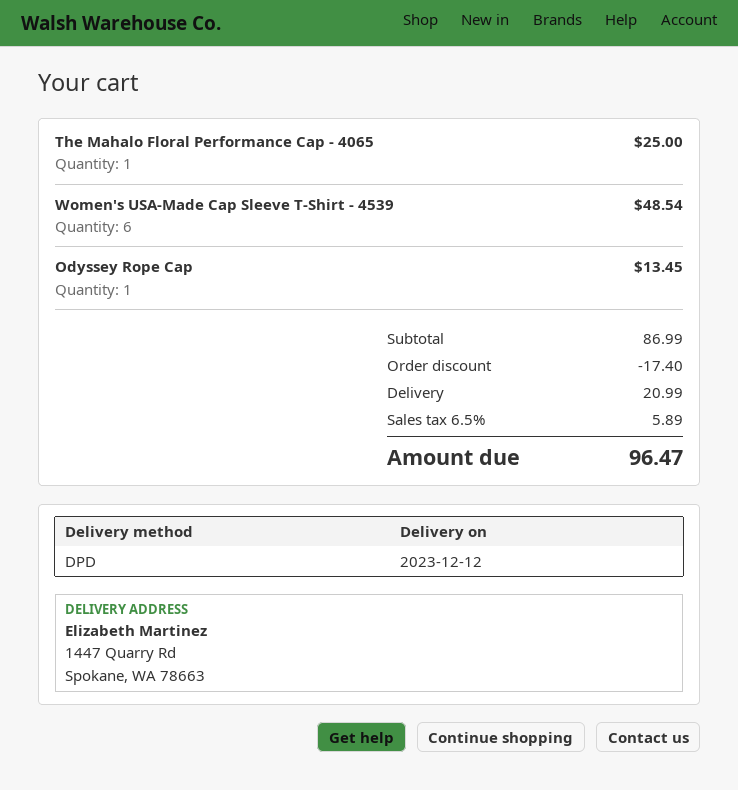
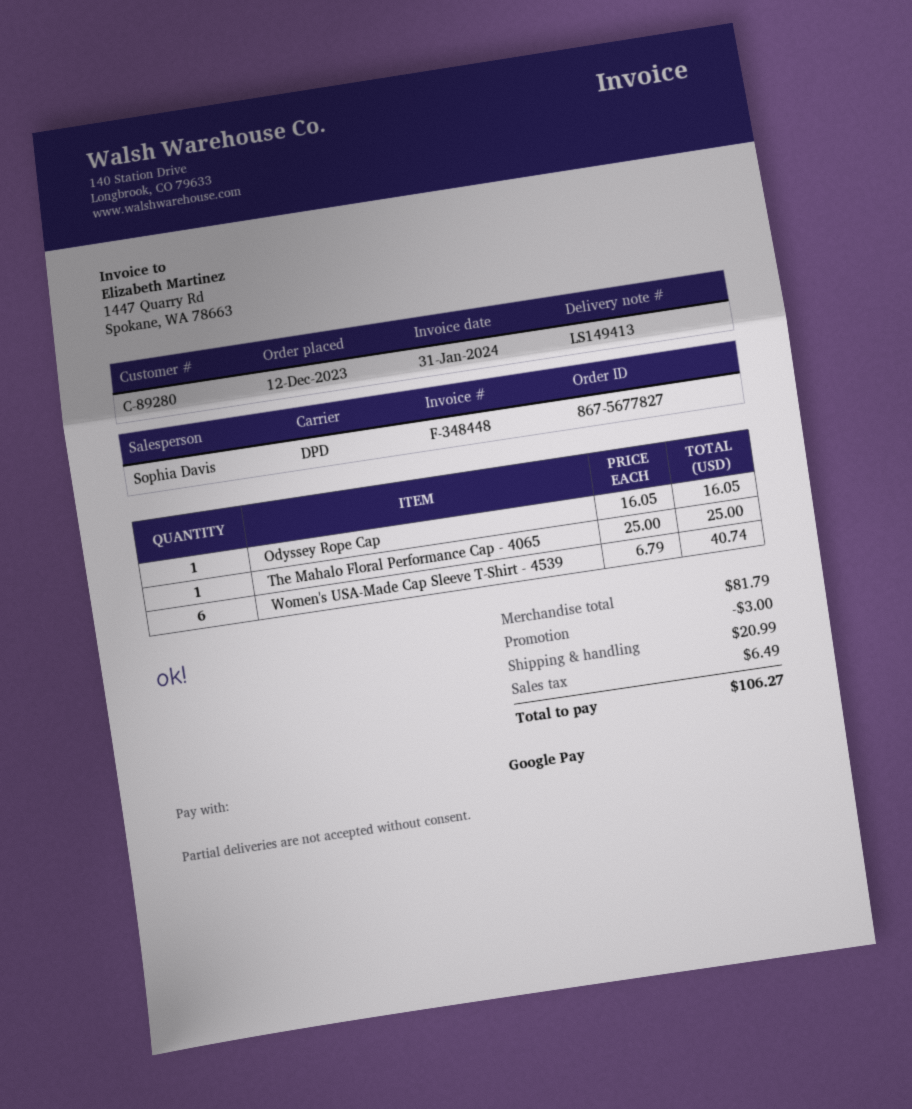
Women's USA-Made Cap Sleeve T-Shirt - 4539: 6 for 48.54 -> 6 for 40.74
Odyssey Rope Cap: 1 for 13.45 -> 1 for 16.05
subtotal: 86.99 -> 81.79
discount: 17.40 -> 3.00
tax: 5.89 -> 6.49
total: 96.47 -> 106.27

